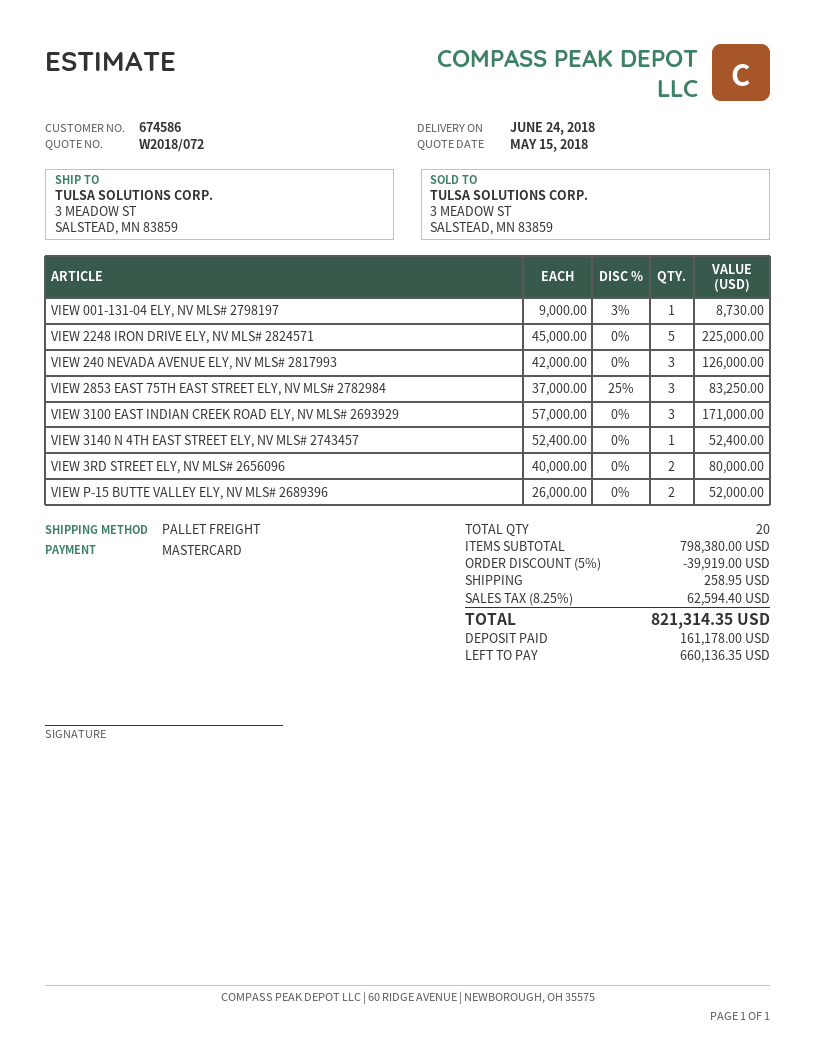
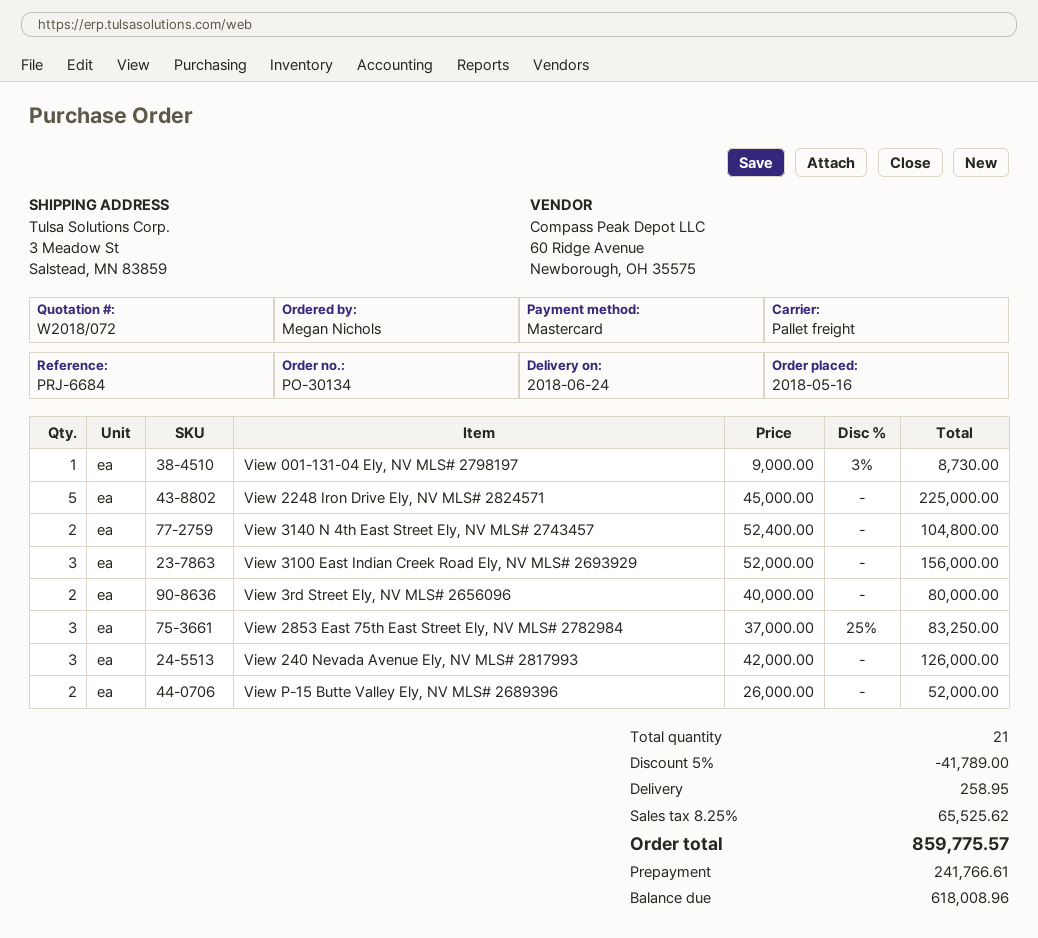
VIEW 3100 EAST INDIAN CREEK ROAD ELY, NV MLS# 2693929: 3 x 57000.00 = 171000.00 -> 3 x 52000.00 = 156000.00
VIEW 3140 N 4TH EAST STREET ELY, NV MLS# 2743457: 1 x 52400.00 = 52400.00 -> 2 x 52400.00 = 104800.00
total quantity: 20 -> 21
discount: 5% = 39919.00 -> 5% = 41789.00
tax: 8.25% = 62594.40 -> 8.25% = 65525.62
total: 821314.35 -> 859775.57
deposit: 161178.00 -> 241766.61
balance: 660136.35 -> 618008.96

